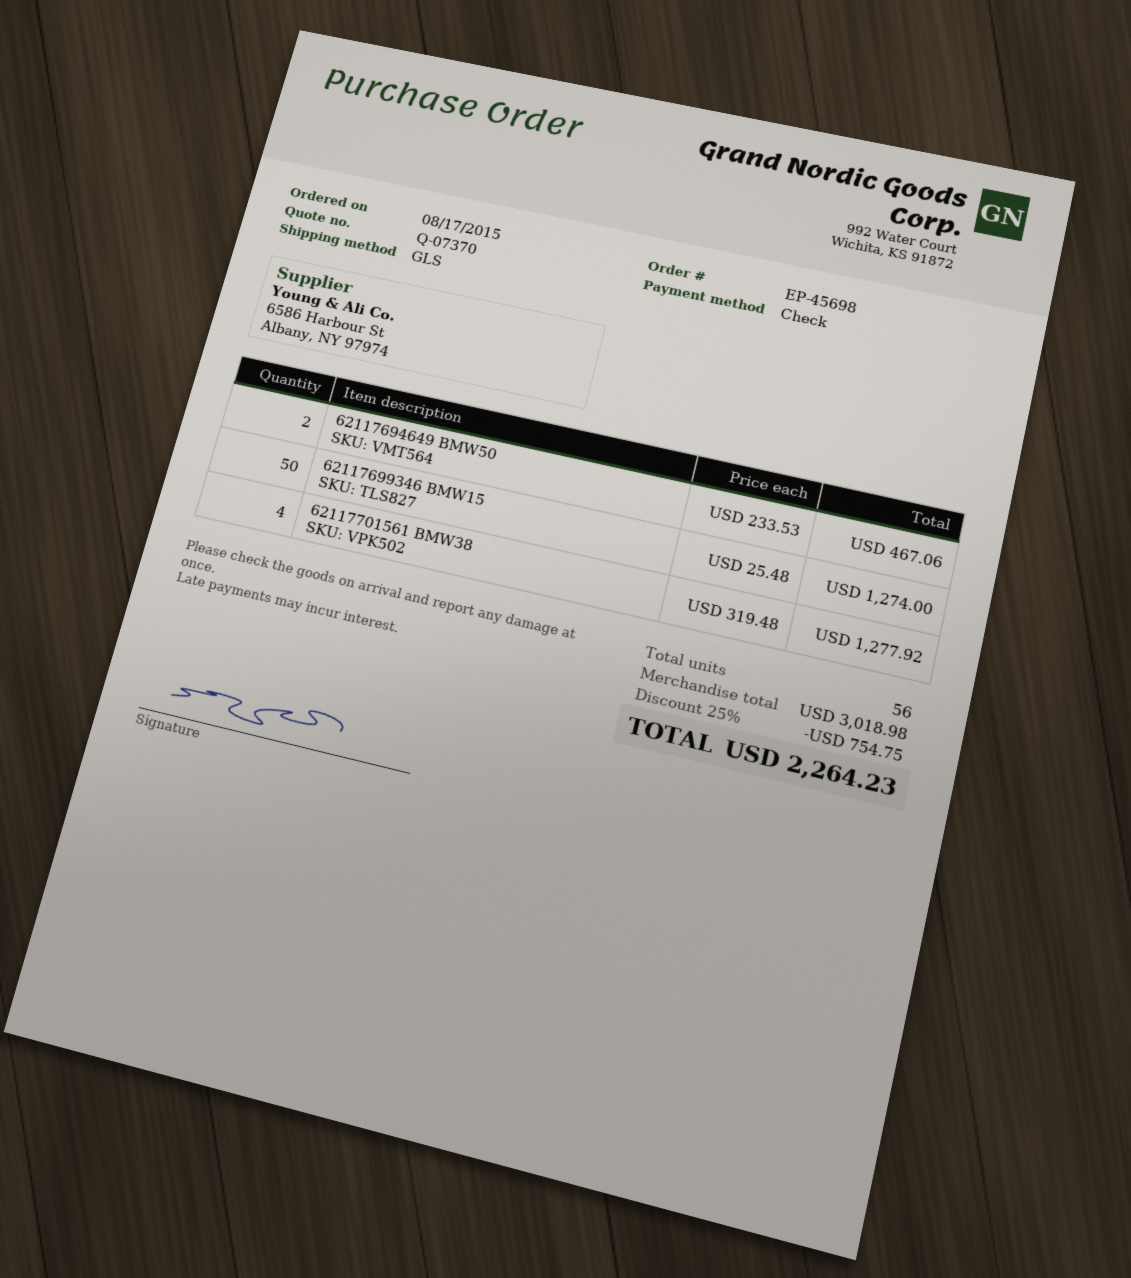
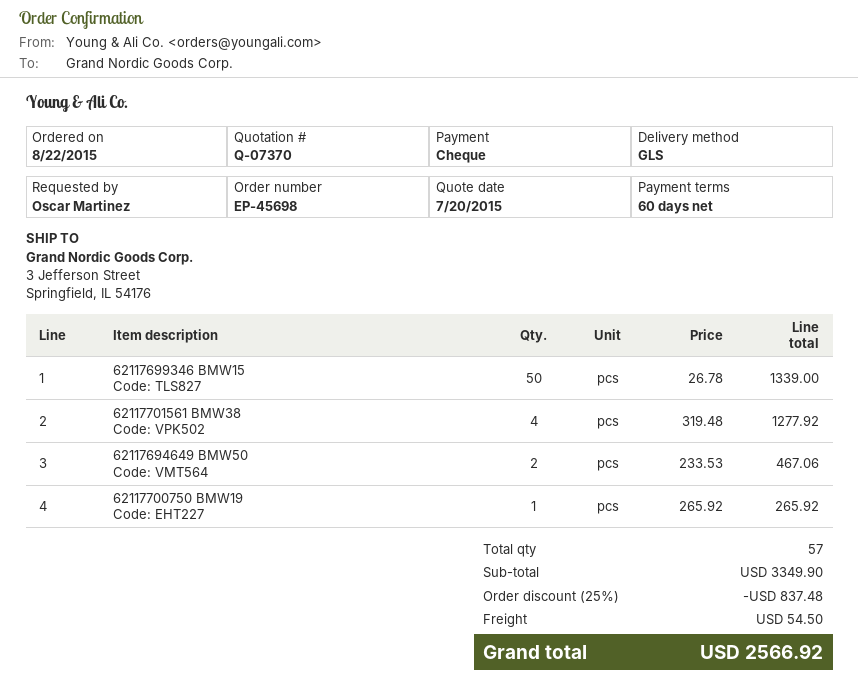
order date: 2015-08-17 -> 2015-08-22
62117699346 BMW15: 50 x 25.48 = 1274.00 -> 50 x 26.78 = 1339.00
62117700750 BMW19: none -> 1 x 265.92 = 265.92
total quantity: 56 -> 57
subtotal: 3018.98 -> 3349.90
discount: 25% = 754.75 -> 25% = 837.48
shipping: none -> 54.50
total: 2264.23 -> 2566.92

